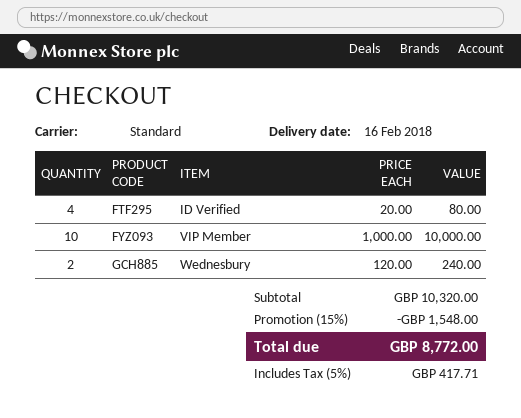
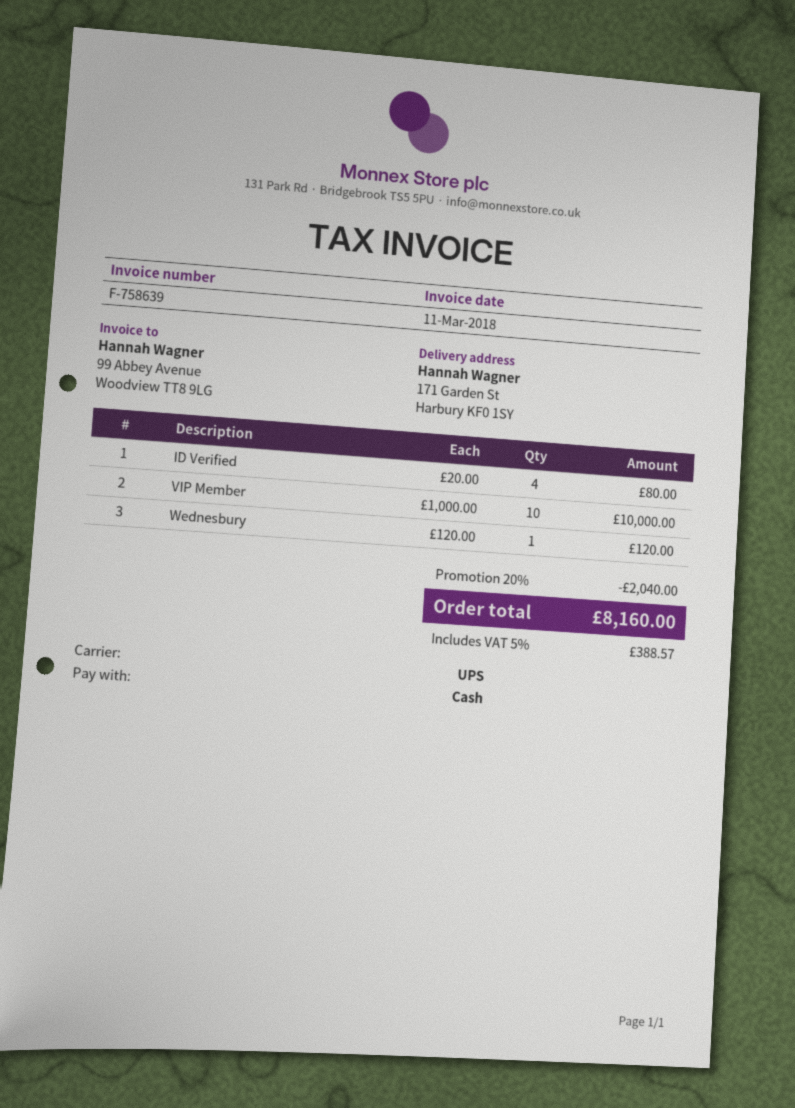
shipping method: standard -> UPS
Wednesbury: 2 x 120.00 = 240.00 -> 1 x 120.00 = 120.00
discount: 15% = 1548.00 -> 20% = 2040.00
tax: 5% = 417.71 -> 5% = 388.57
total: 8772.00 -> 8160.00

